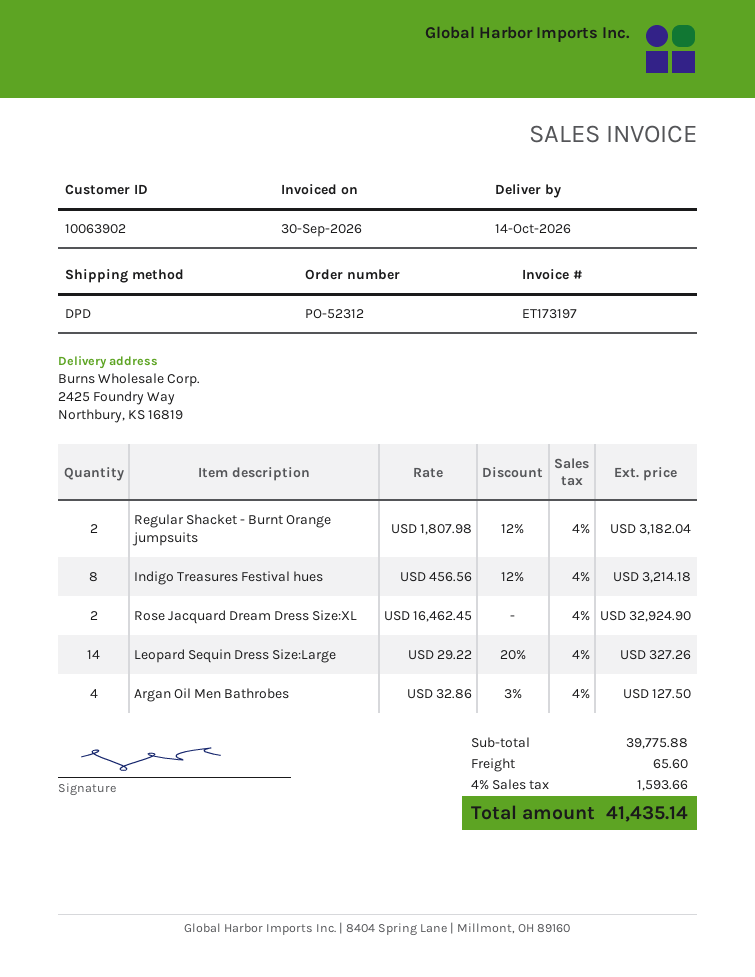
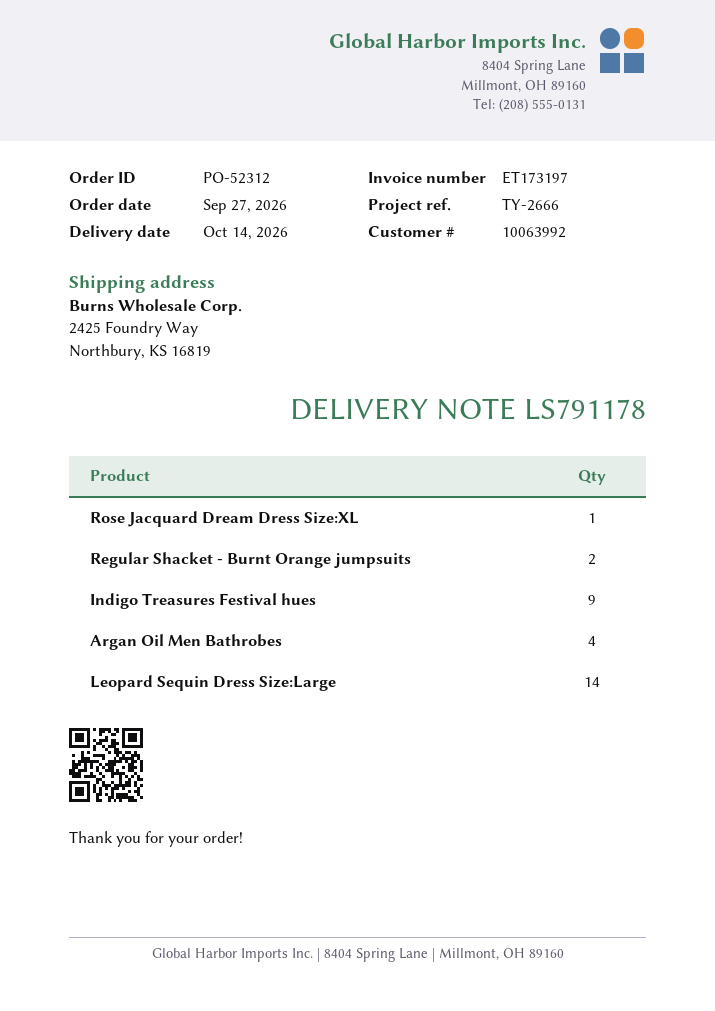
customer number: 10063902 -> 10063992
Indigo Treasures Festival hues: 8 -> 9
Rose Jacquard Dream Dress Size:XL: 2 -> 1

